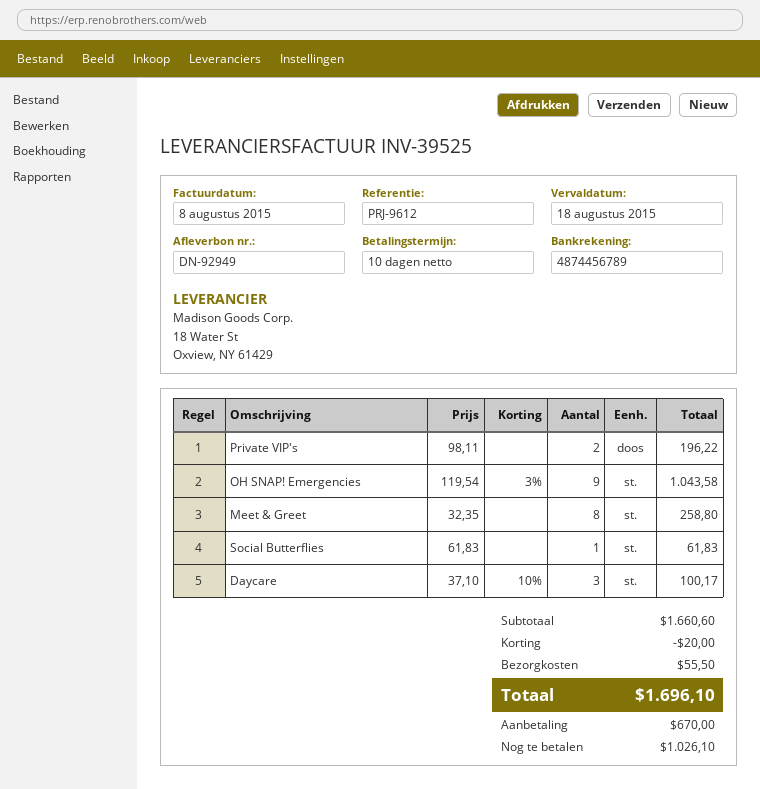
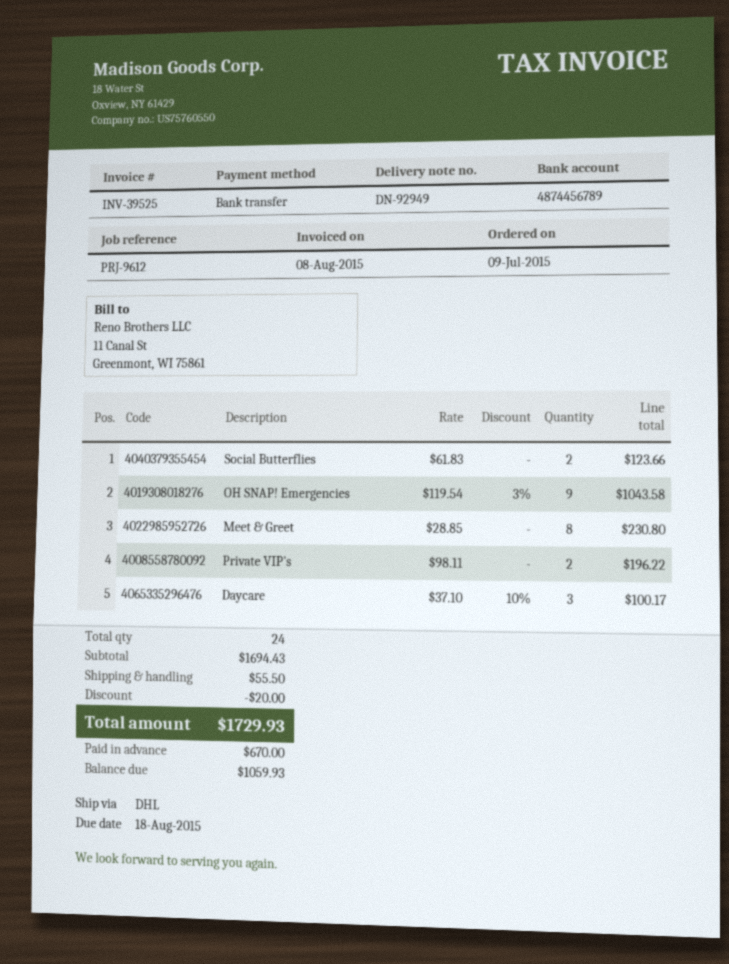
Meet & Greet: 8 x 32.35 = 258.80 -> 8 x 28.85 = 230.80
Social Butterflies: 1 x 61.83 = 61.83 -> 2 x 61.83 = 123.66
subtotal: 1660.60 -> 1694.43
total: 1696.10 -> 1729.93
balance: 1026.10 -> 1059.93

